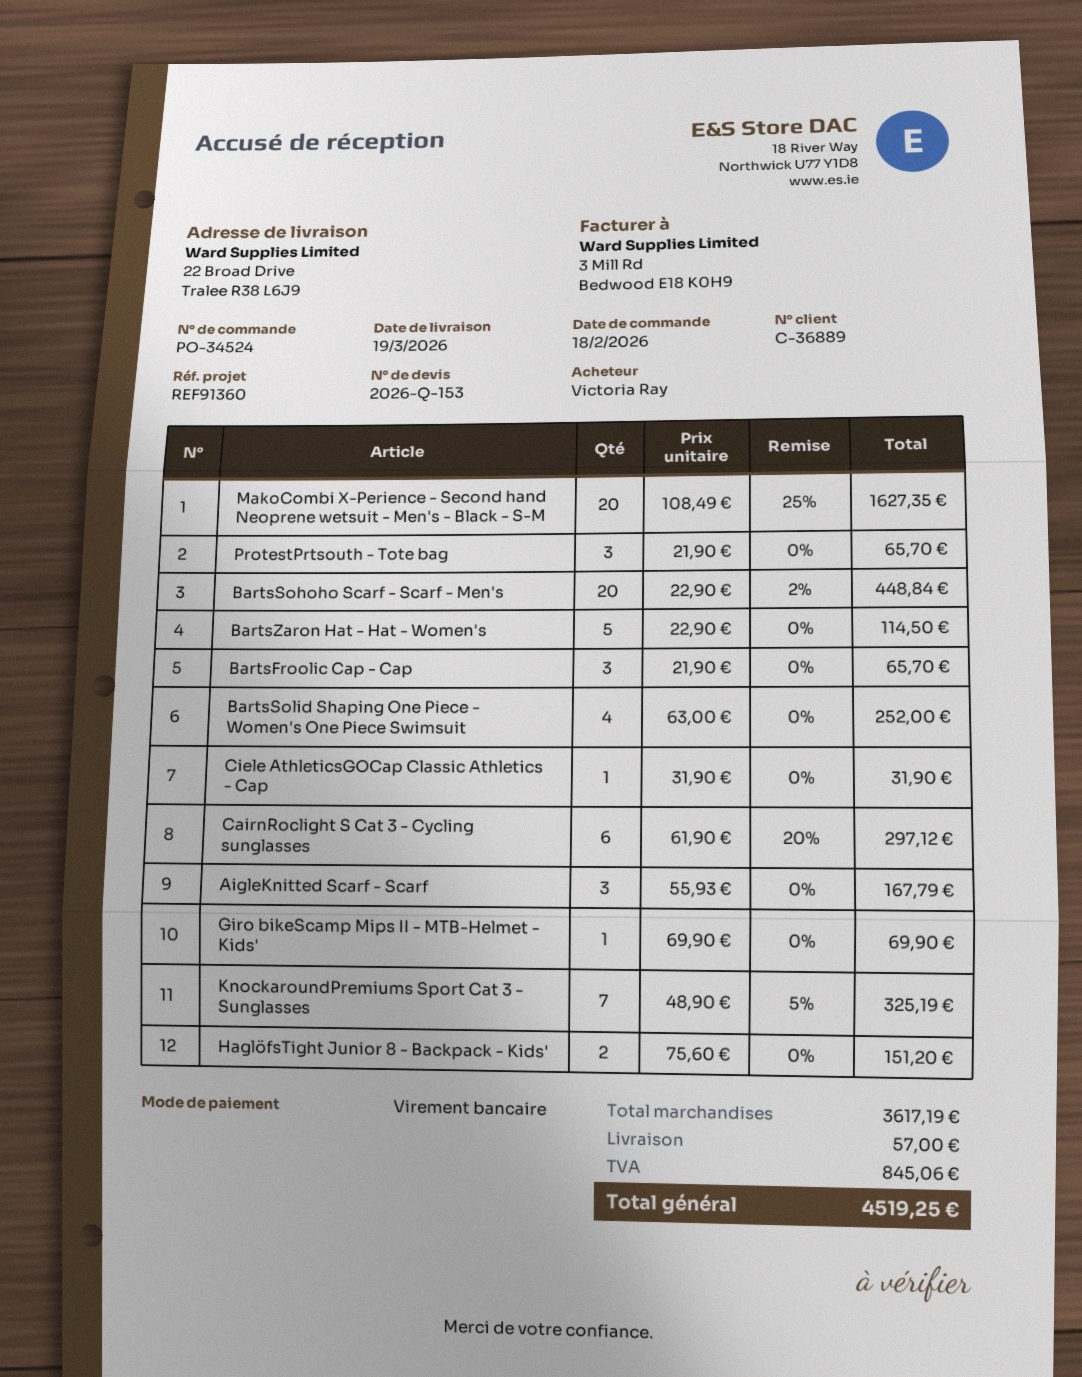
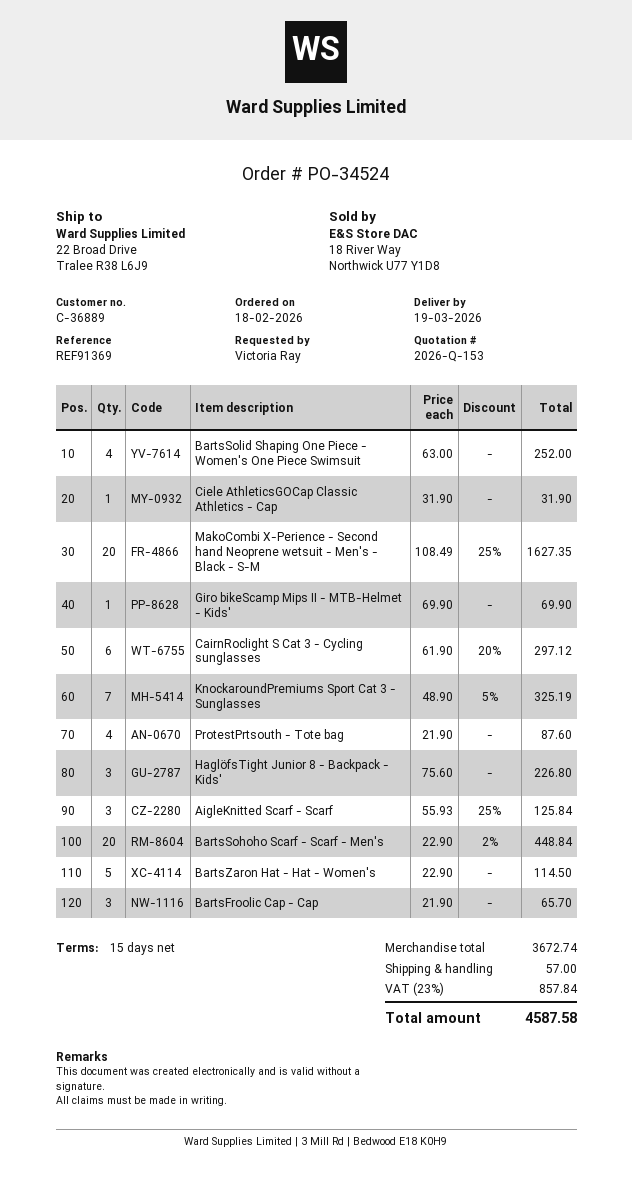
reference: REF91360 -> REF91369
ProtestPrtsouth - Tote bag: 3 x 21.90 = 65.70 -> 4 x 21.90 = 87.60
AigleKnitted Scarf - Scarf: 3 x 55.93 = 167.79 -> 3 x 55.93 - 25% = 125.84
HaglöfsTight Junior 8 - Backpack - Kids': 2 x 75.60 = 151.20 -> 3 x 75.60 = 226.80
subtotal: 3617.19 -> 3672.74
tax: 845.06 -> 857.84
total: 4519.25 -> 4587.58

